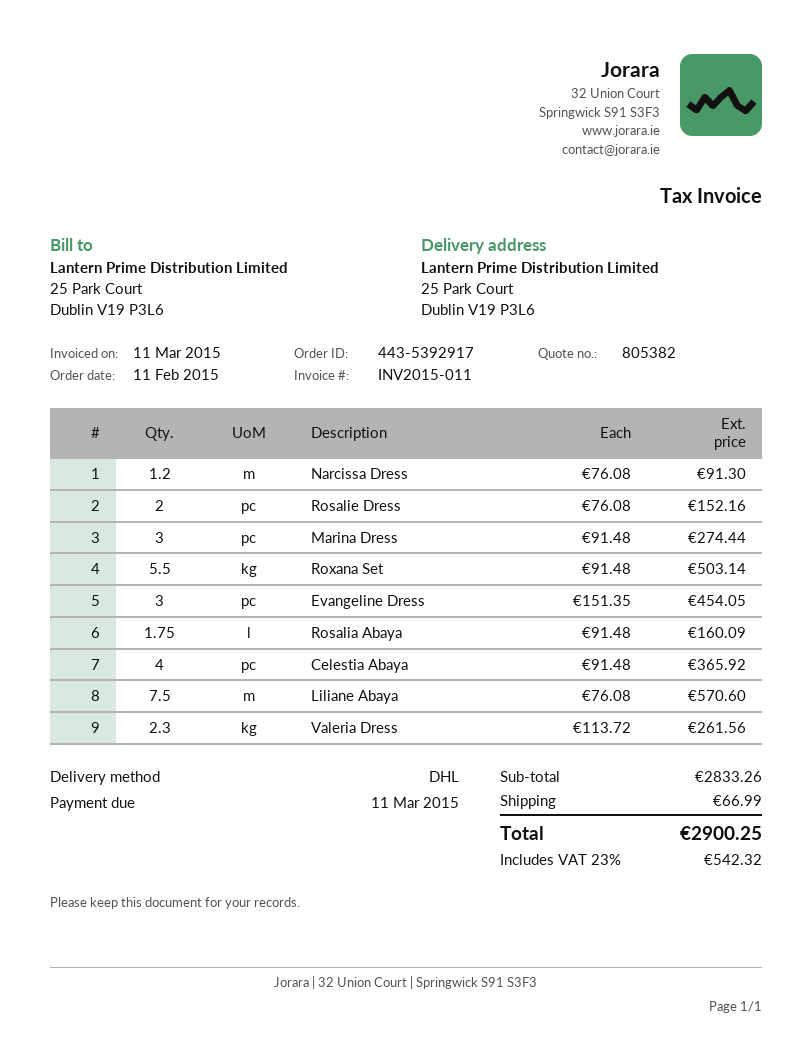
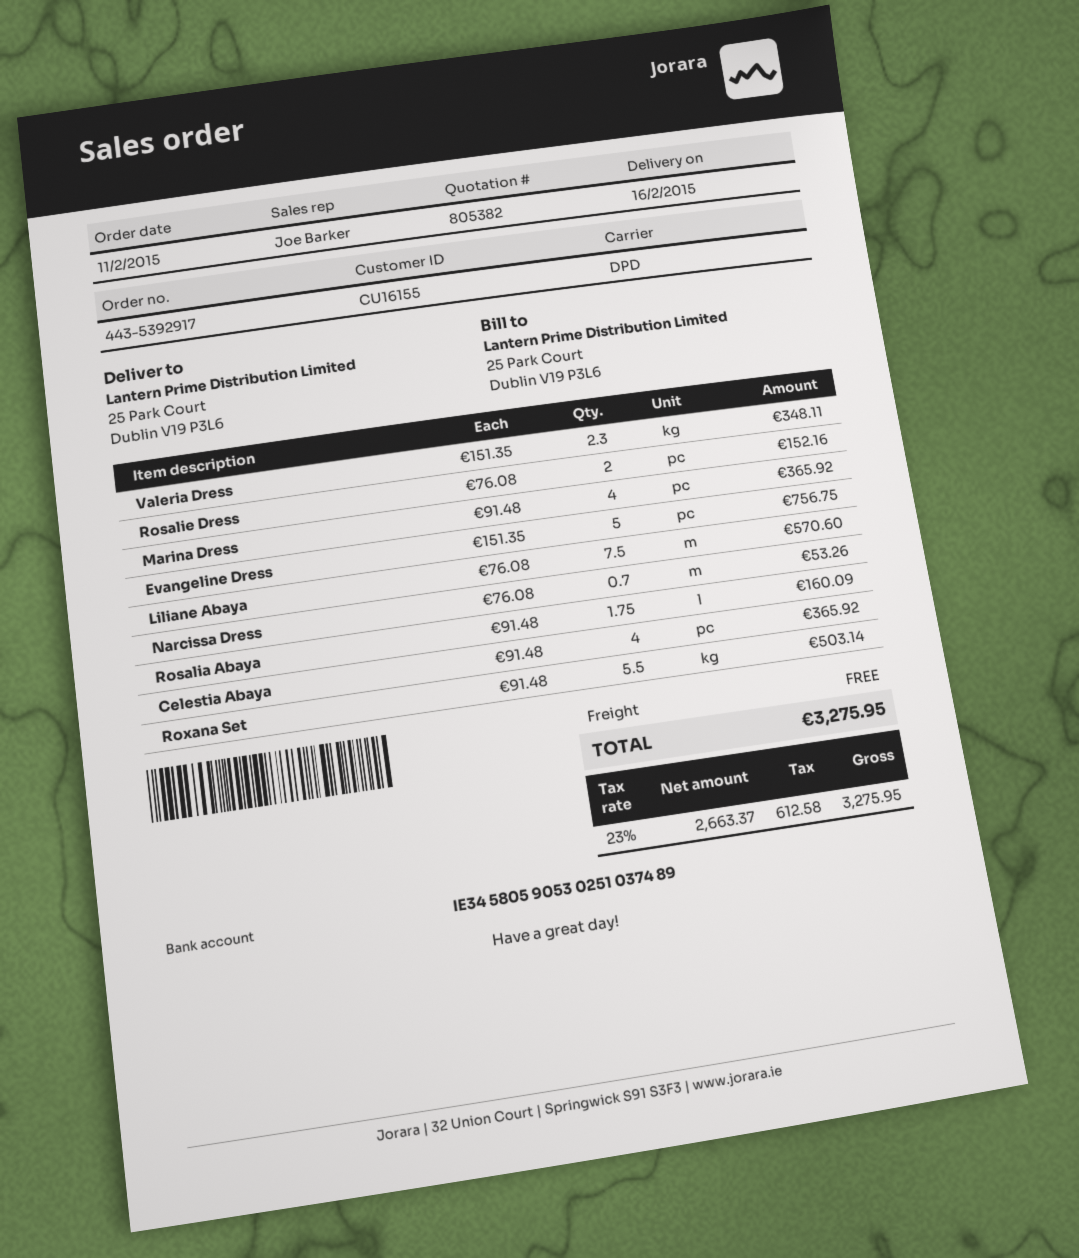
shipping method: DHL -> DPD
Narcissa Dress: 1.2 x 76.08 = 91.30 -> 0.7 x 76.08 = 53.26
Marina Dress: 3 x 91.48 = 274.44 -> 4 x 91.48 = 365.92
Evangeline Dress: 3 x 151.35 = 454.05 -> 5 x 151.35 = 756.75
Valeria Dress: 2.3 x 113.72 = 261.56 -> 2.3 x 151.35 = 348.11
shipping: 66.99 -> 0.00
tax: 23% = 542.32 -> 23% = 612.58
total: 2900.25 -> 3275.95

